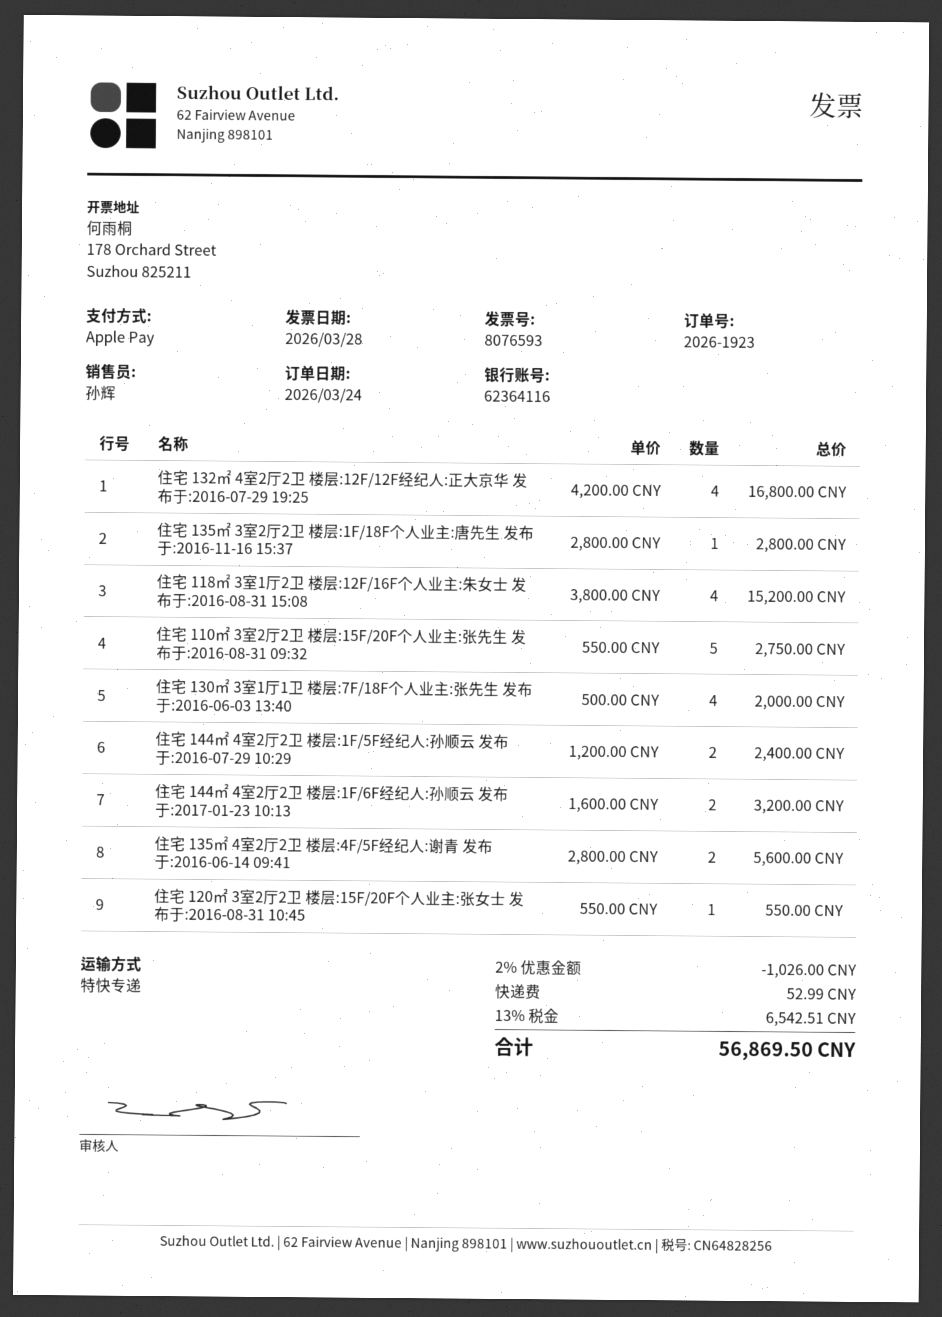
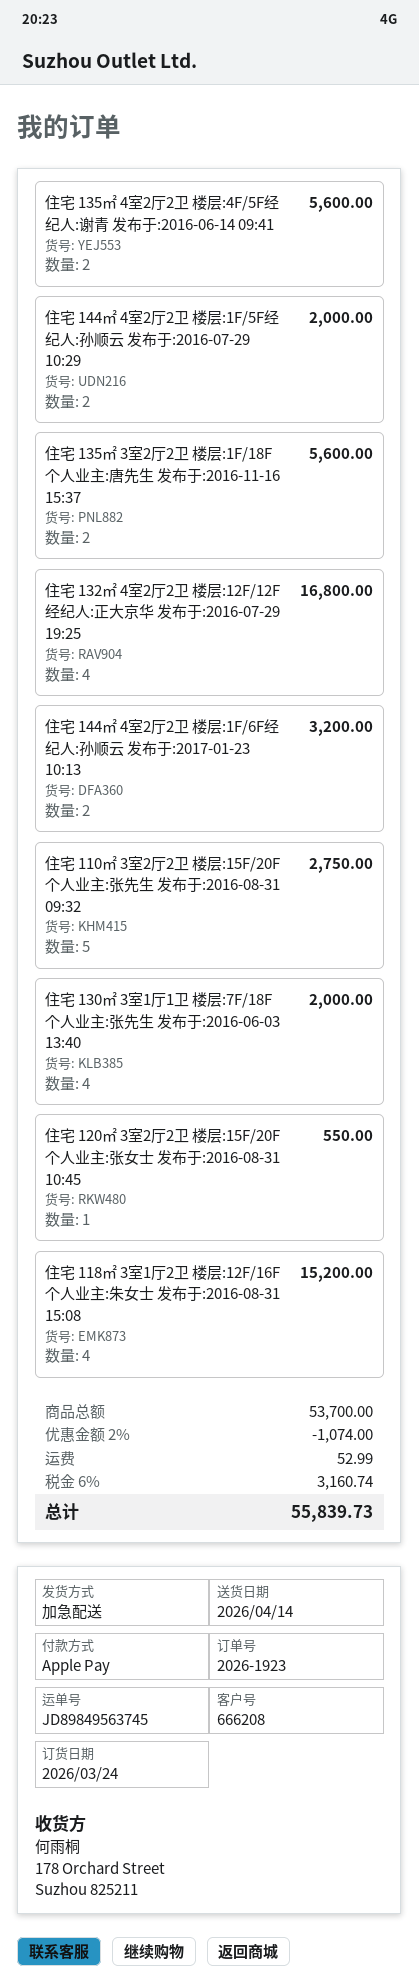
住宅 135㎡ 3室2厅2卫 楼层:1F/18F个人业主:唐先生 发布于:2016-11-16 15:37: 1 for 2800.00 -> 2 for 5600.00
住宅 144㎡ 4室2厅2卫 楼层:1F/5F经纪人:孙顺云 发布于:2016-07-29 10:29: 2 for 2400.00 -> 2 for 2000.00
discount: 2% = 1026.00 -> 2% = 1074.00
tax: 13% = 6542.51 -> 6% = 3160.74
total: 56869.50 -> 55839.73

